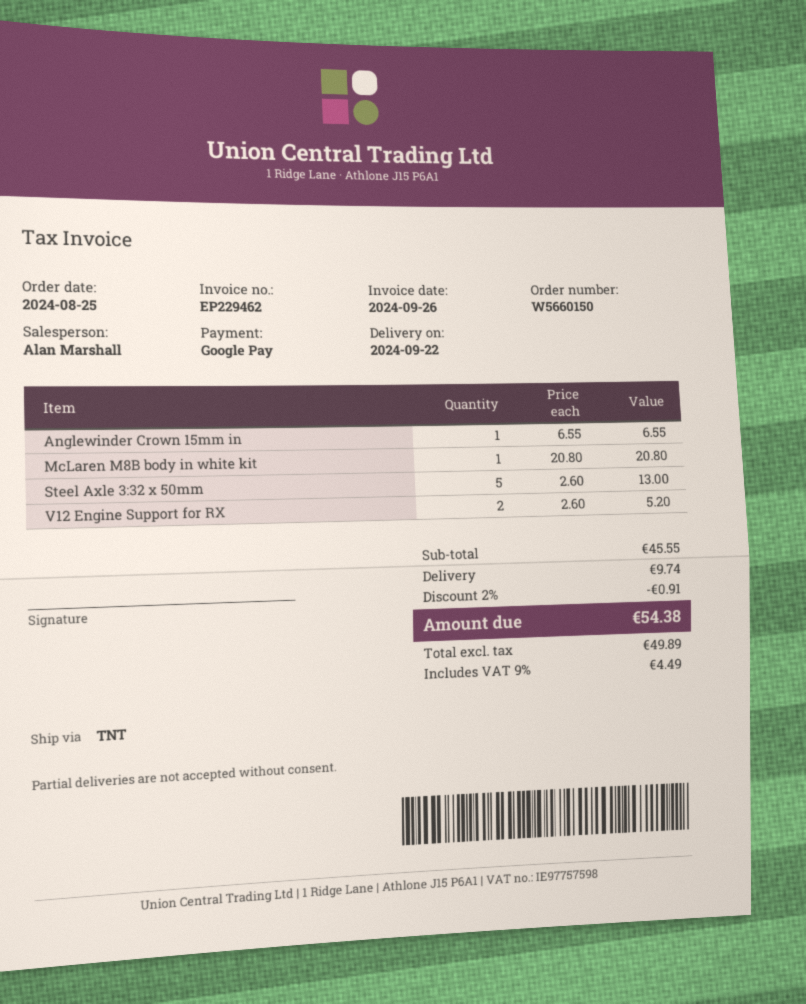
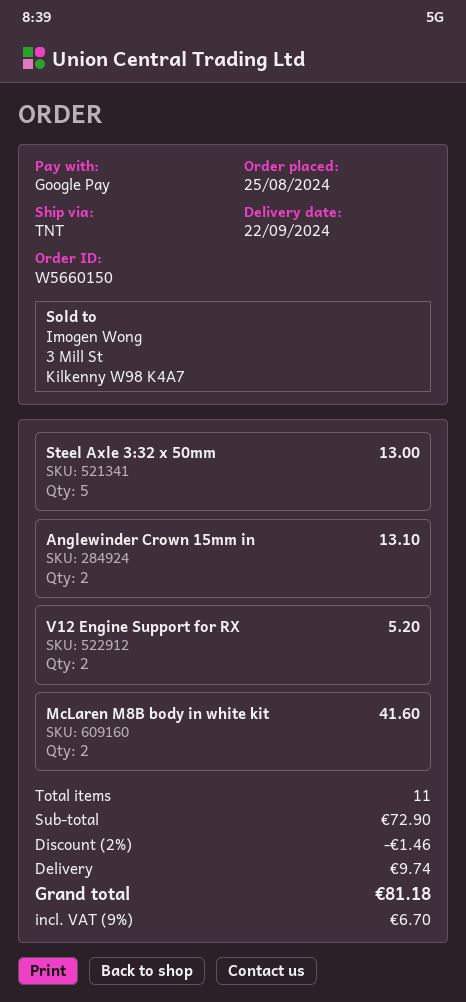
Anglewinder Crown 15mm in: 1 for 6.55 -> 2 for 13.10
McLaren M8B body in white kit: 1 for 20.80 -> 2 for 41.60
subtotal: 45.55 -> 72.90
discount: 2% = 0.91 -> 2% = 1.46
tax: 9% = 4.49 -> 9% = 6.70
total: 54.38 -> 81.18

